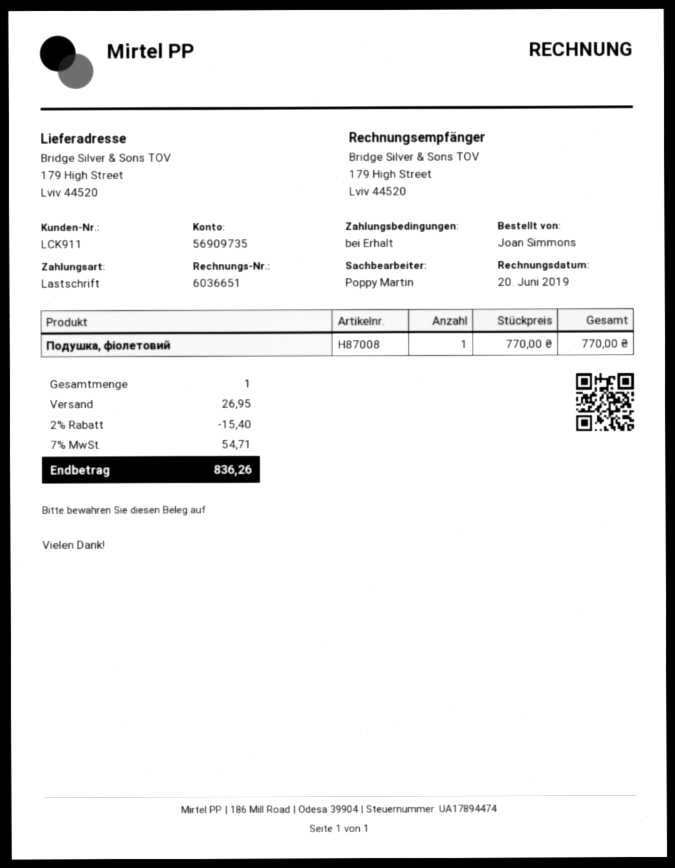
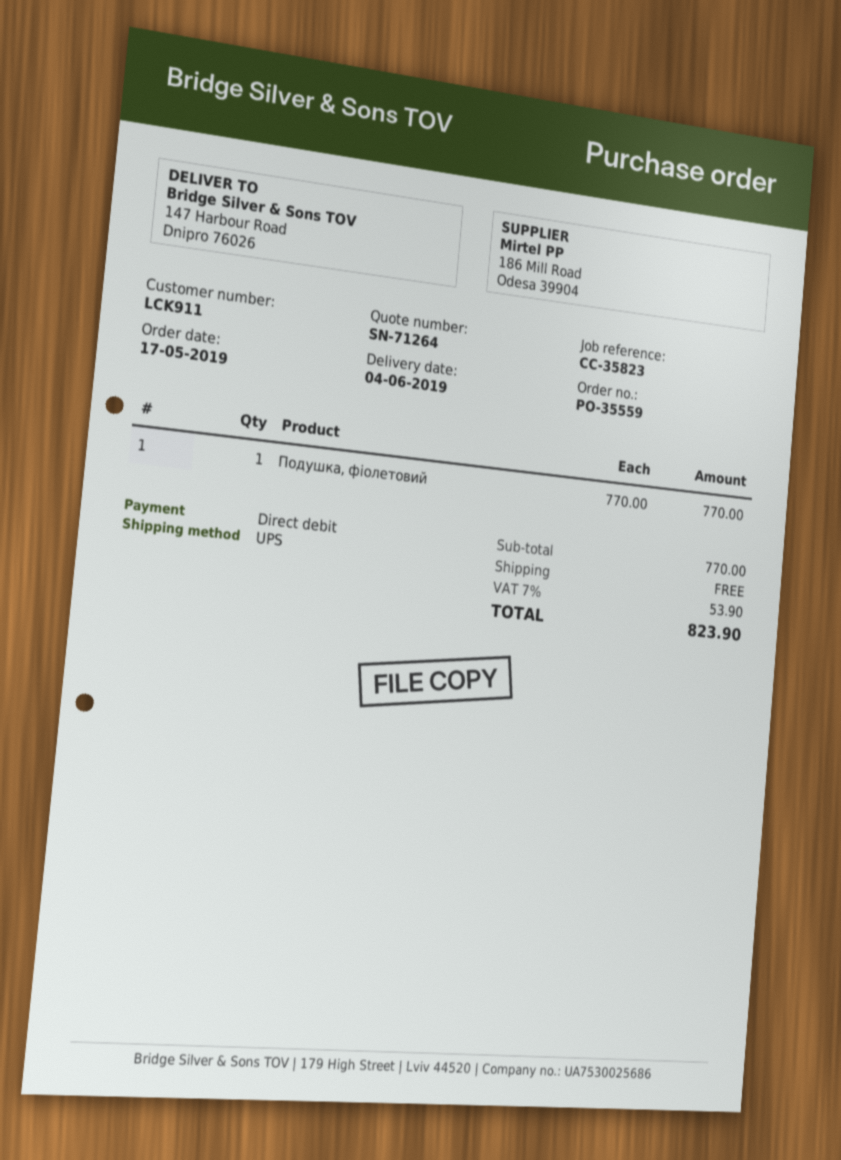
ship to: 179 High Street, Lviv 44520 -> 147 Harbour Road, Dnipro 76026
discount: 2% = 15.40 -> none
shipping: 26.95 -> 0.00
tax: 7% = 54.71 -> 7% = 53.90
total: 836.26 -> 823.90

